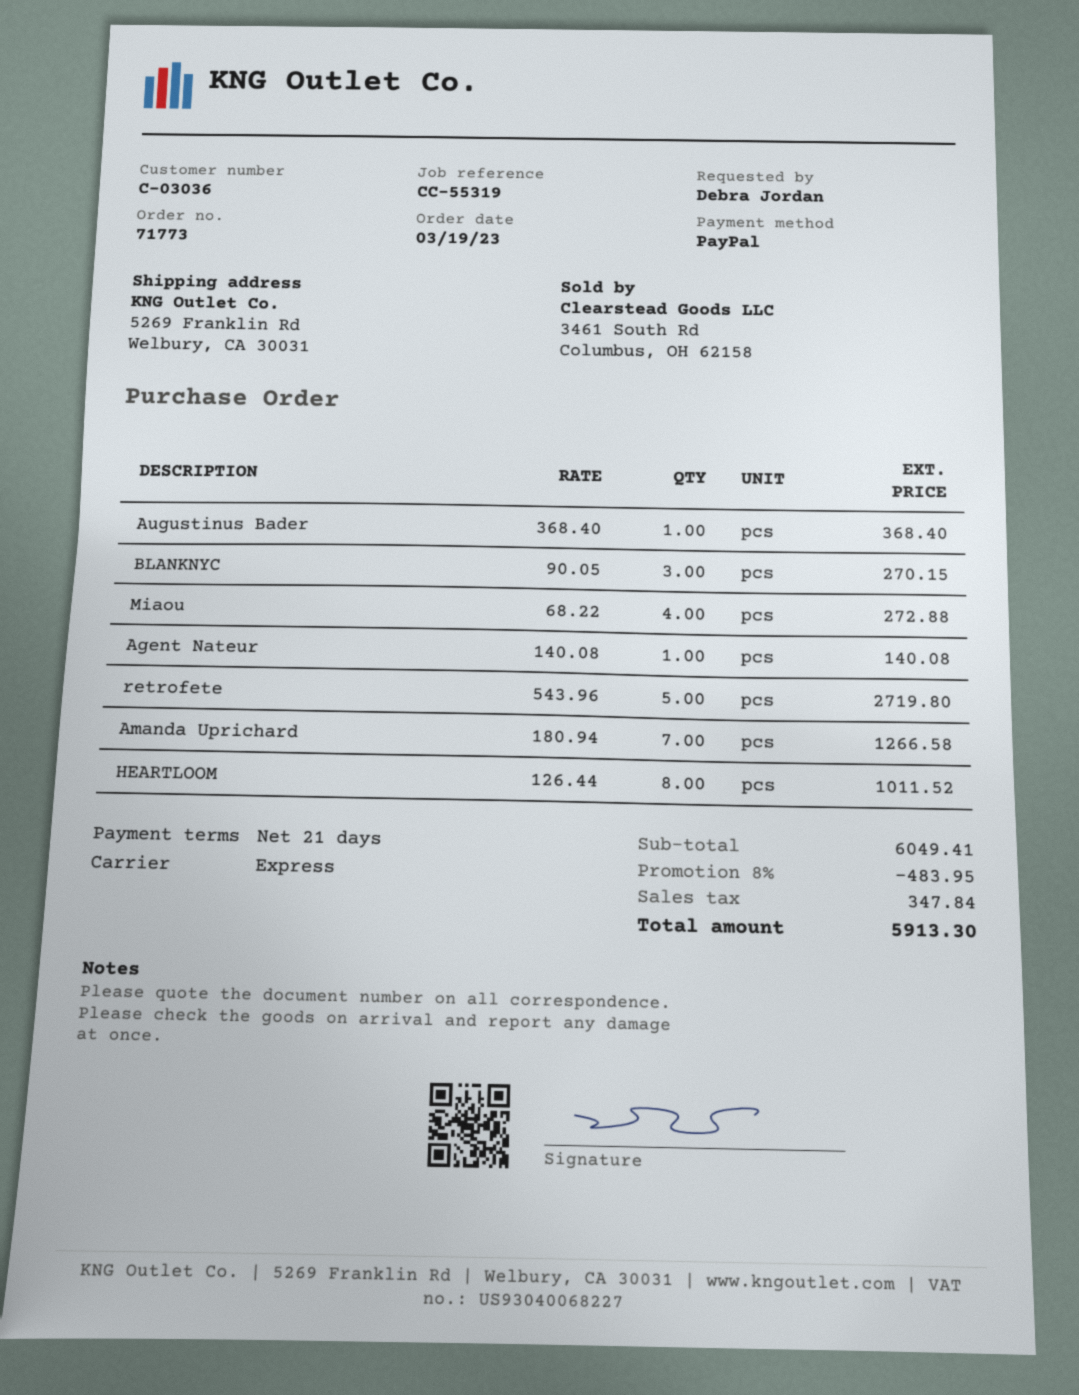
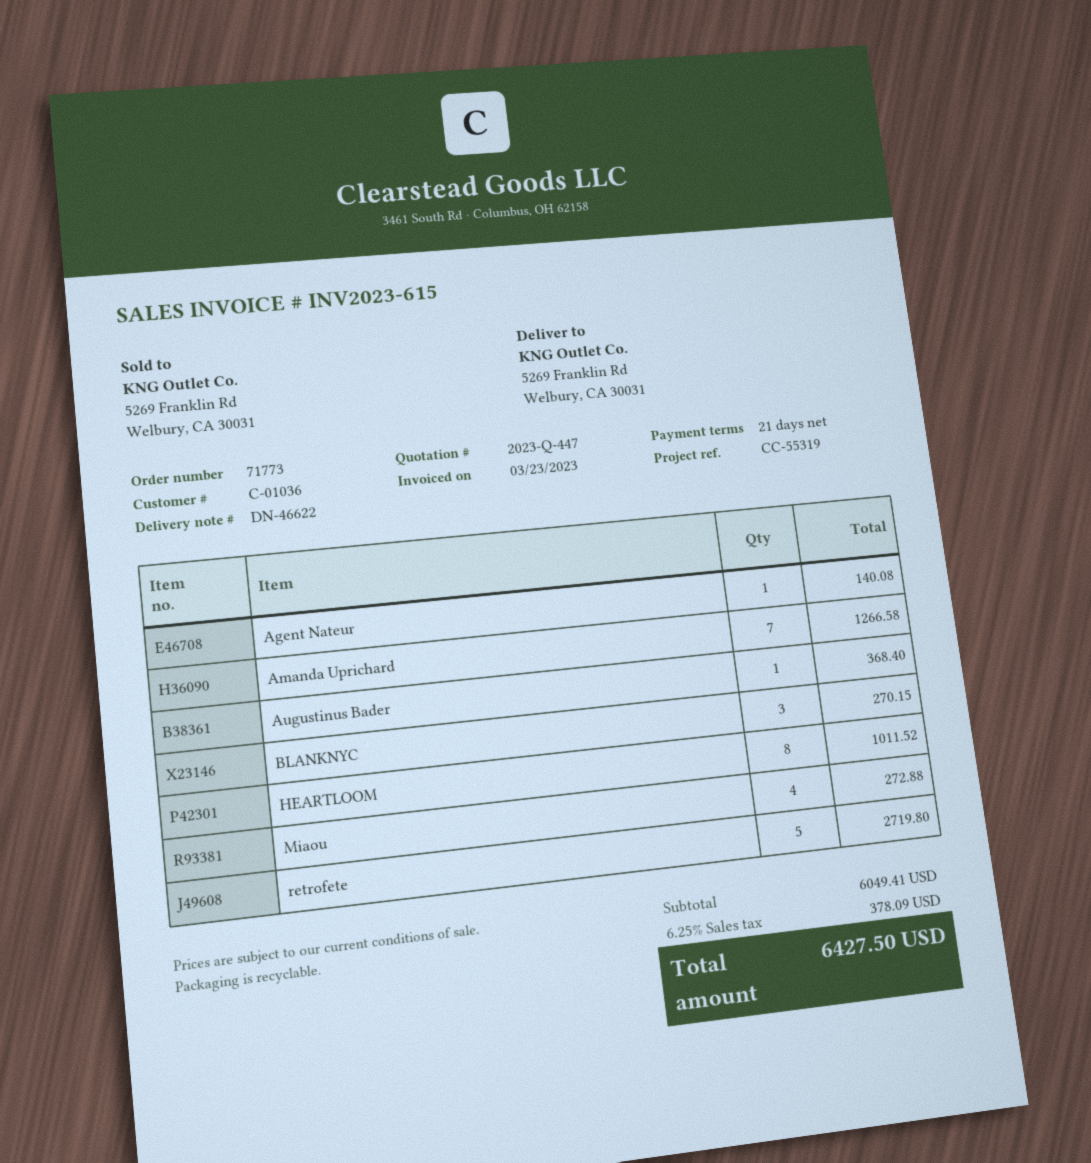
customer number: C-03036 -> C-01036
discount: 8% = 483.95 -> none
tax: 347.84 -> 378.09
total: 5913.30 -> 6427.50

